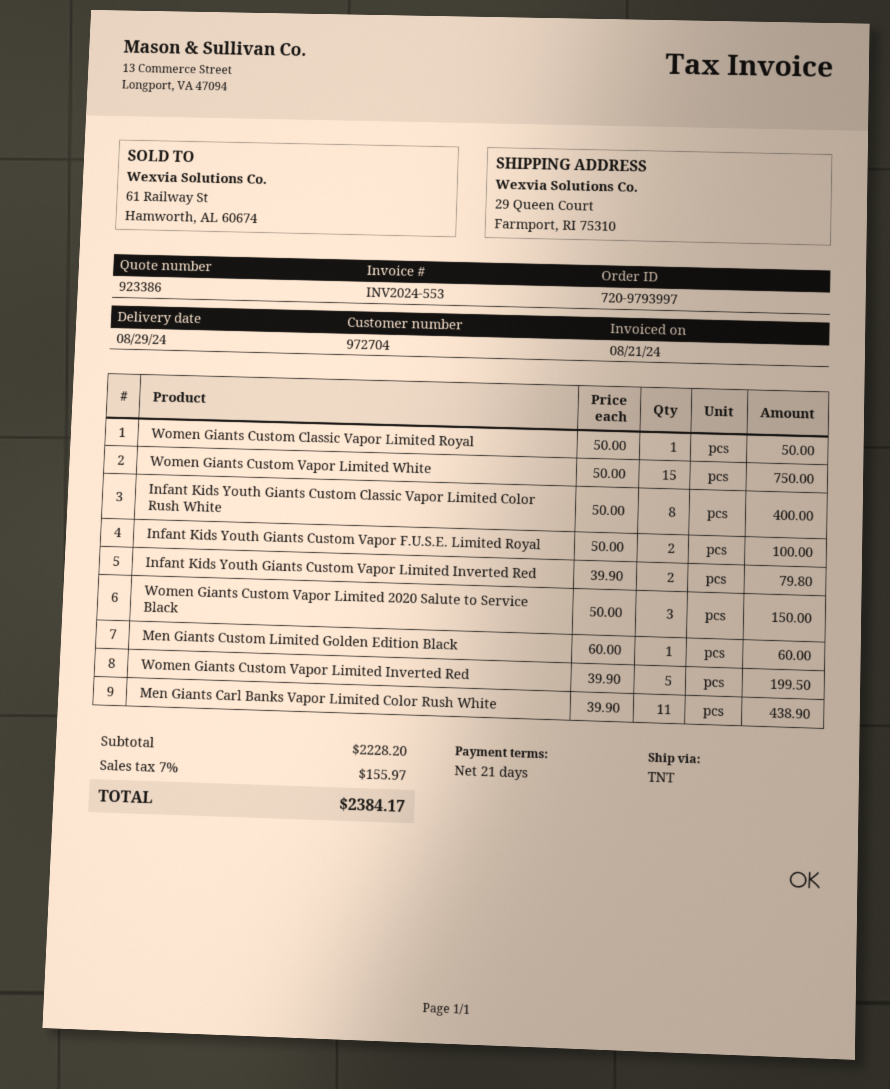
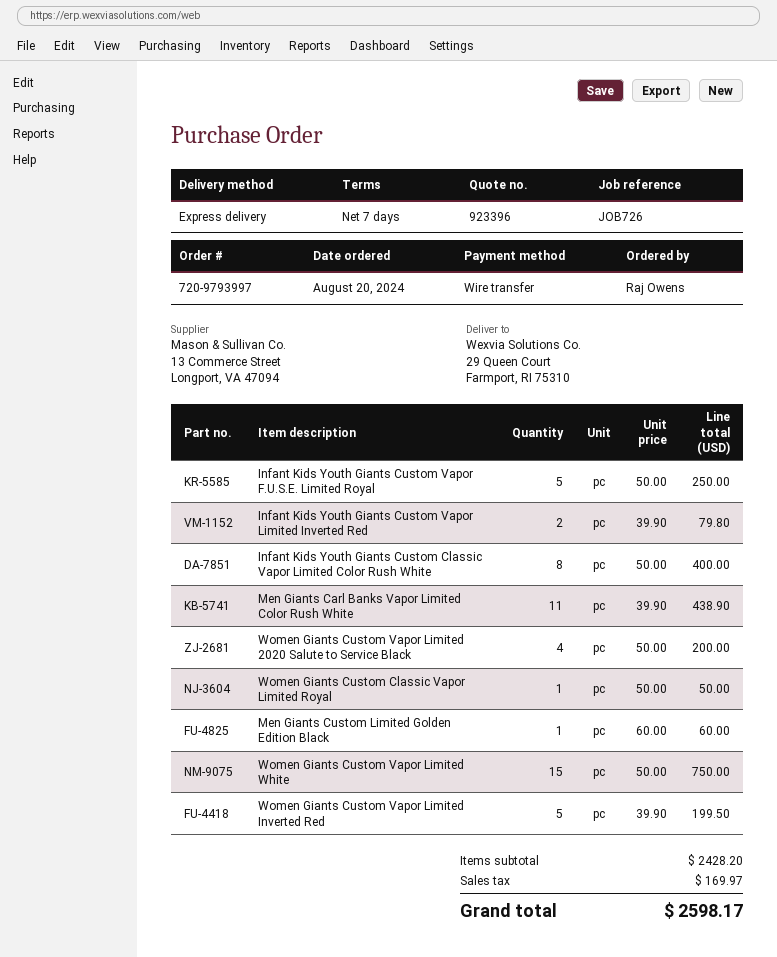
quote number: 923386 -> 923396
payment terms: 21 days -> 7 days
shipping method: TNT -> express
Infant Kids Youth Giants Custom Vapor F.U.S.E. Limited Royal: 2 x 50.00 = 100.00 -> 5 x 50.00 = 250.00
Women Giants Custom Vapor Limited 2020 Salute to Service Black: 3 x 50.00 = 150.00 -> 4 x 50.00 = 200.00
subtotal: 2228.20 -> 2428.20
tax: 155.97 -> 169.97
total: 2384.17 -> 2598.17

